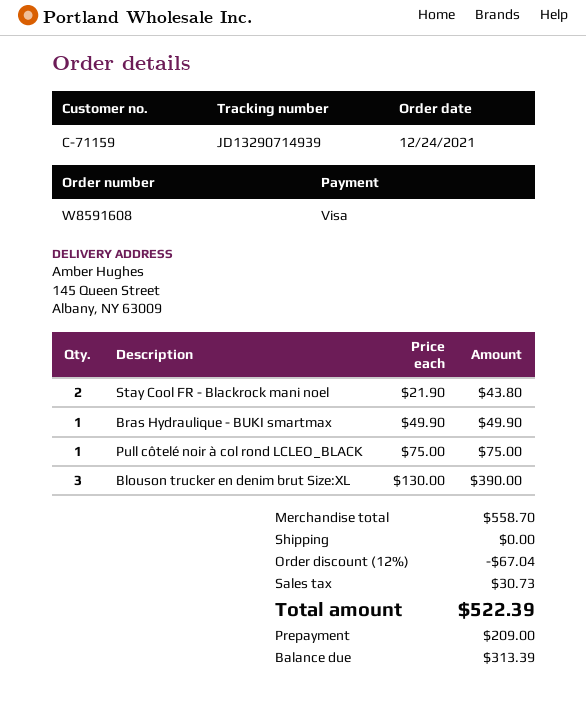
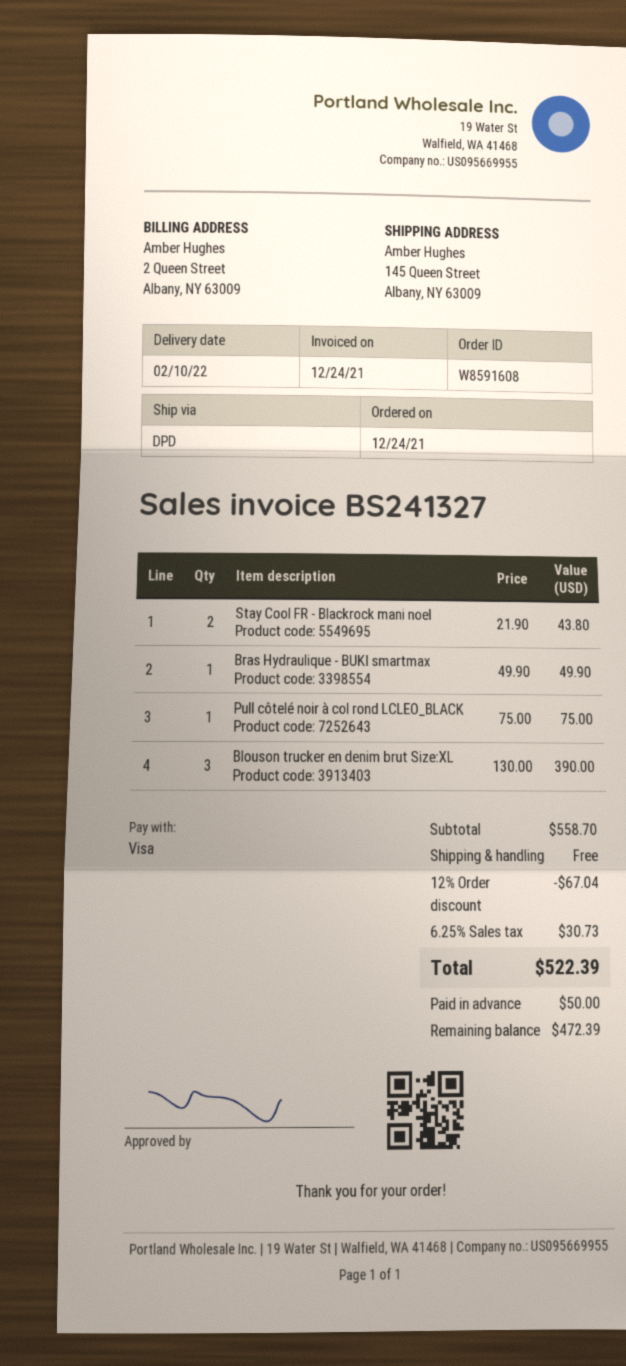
deposit: 209.00 -> 50.00
balance: 313.39 -> 472.39

